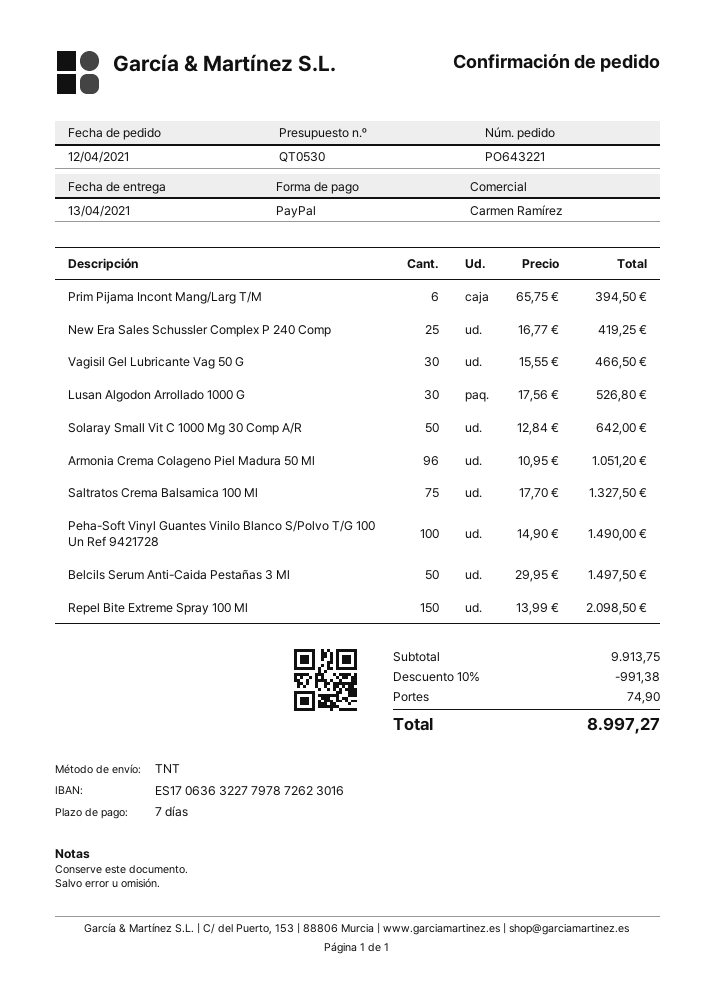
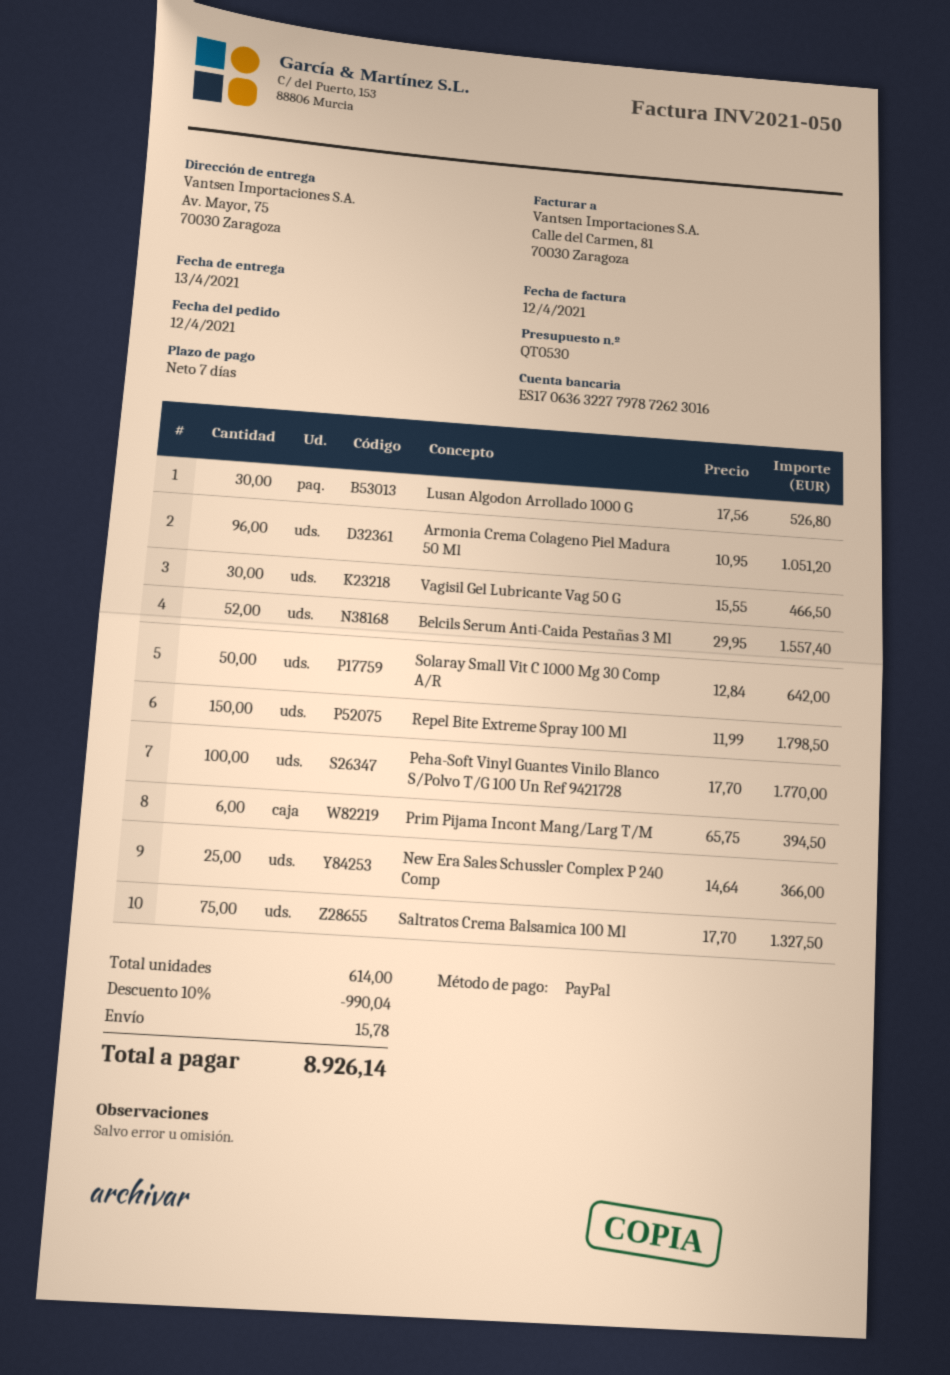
New Era Sales Schussler Complex P 240 Comp: 25 x 16.77 = 419.25 -> 25 x 14.64 = 366.00
Peha-Soft Vinyl Guantes Vinilo Blanco S/Polvo T/G 100 Un Ref 9421728: 100 x 14.90 = 1490.00 -> 100 x 17.70 = 1770.00
Belcils Serum Anti-Caida Pestañas 3 Ml: 50 x 29.95 = 1497.50 -> 52 x 29.95 = 1557.40
Repel Bite Extreme Spray 100 Ml: 150 x 13.99 = 2098.50 -> 150 x 11.99 = 1798.50
discount: 10% = 991.38 -> 10% = 990.04
shipping: 74.90 -> 15.78
total: 8997.27 -> 8926.14

